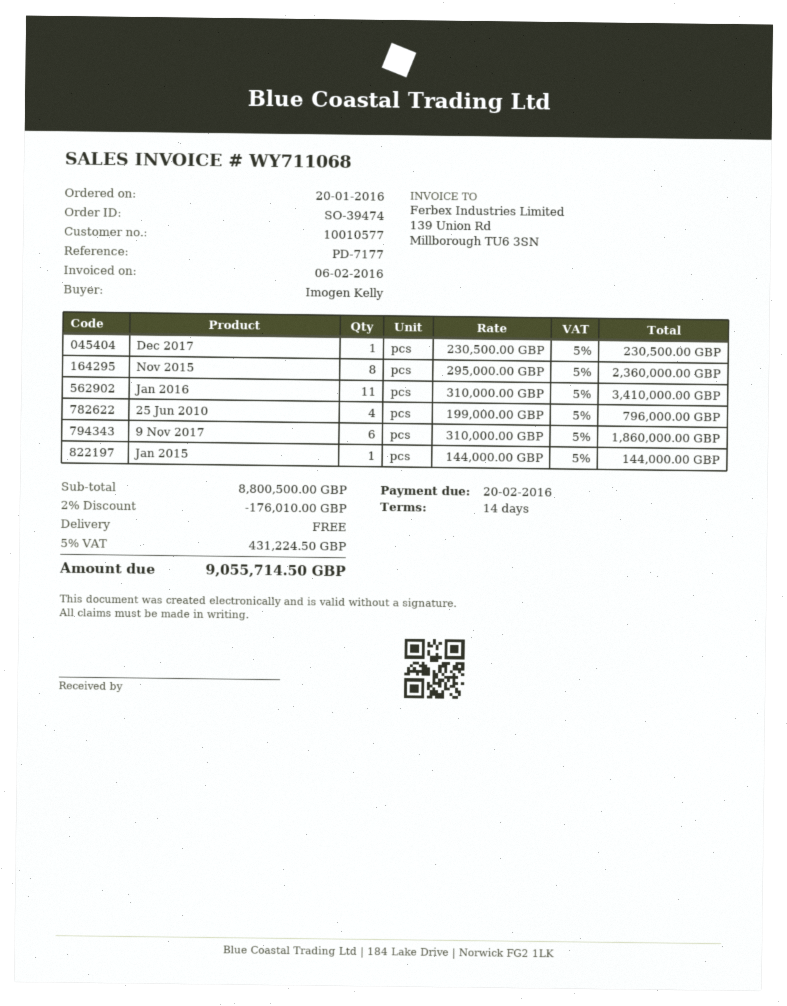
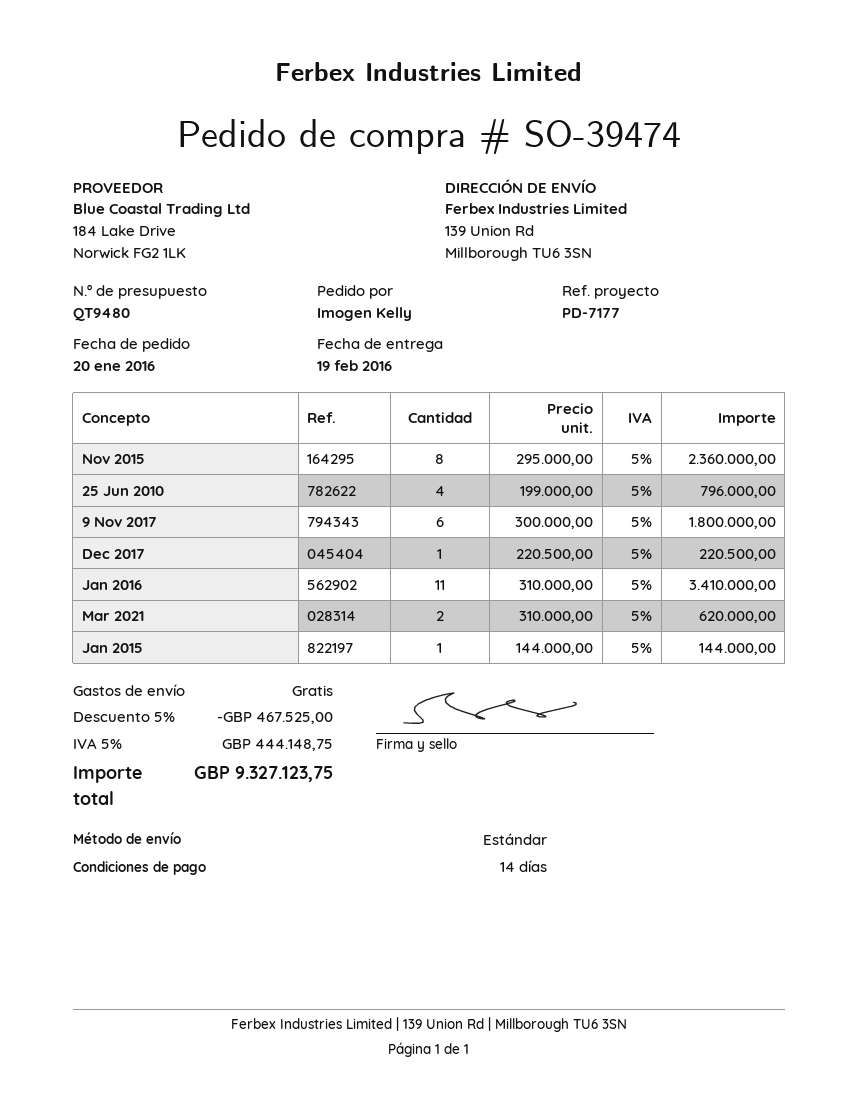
Dec 2017: 1 x 230500.00 = 230500.00 -> 1 x 220500.00 = 220500.00
9 Nov 2017: 6 x 310000.00 = 1860000.00 -> 6 x 300000.00 = 1800000.00
Mar 2021: none -> 2 x 310000.00 = 620000.00
discount: 2% = 176010.00 -> 5% = 467525.00
tax: 5% = 431224.50 -> 5% = 444148.75
total: 9055714.50 -> 9327123.75

